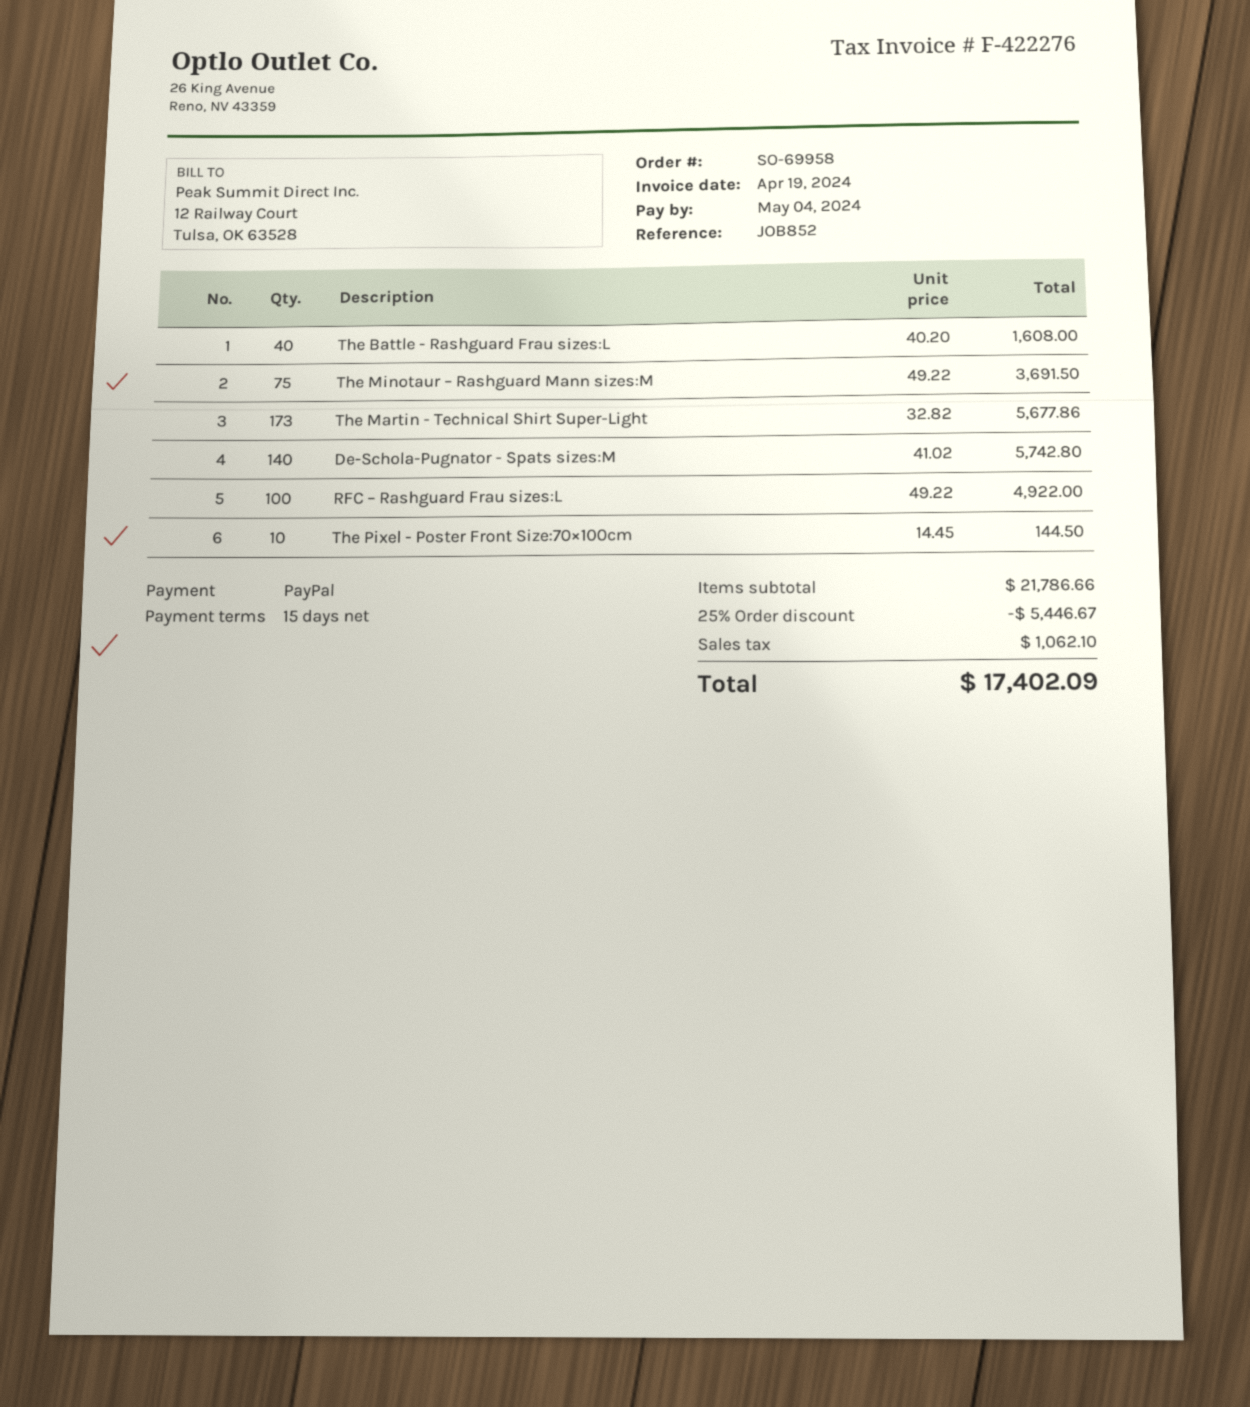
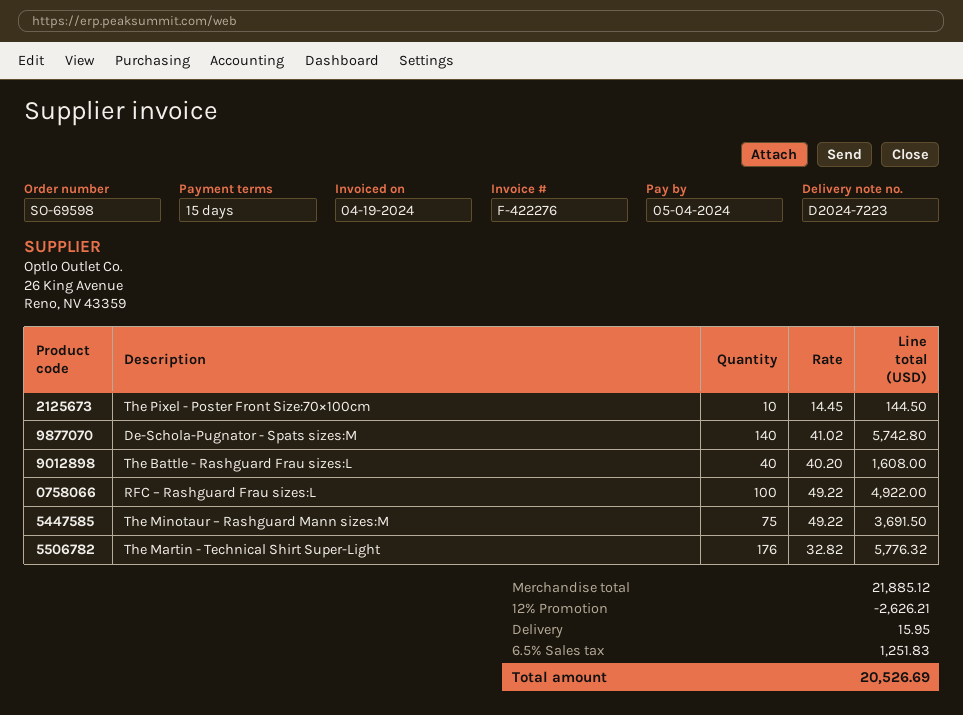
order number: SO-69958 -> SO-69598
The Martin - Technical Shirt Super-Light: 173 x 32.82 = 5677.86 -> 176 x 32.82 = 5776.32
subtotal: 21786.66 -> 21885.12
discount: 25% = 5446.67 -> 12% = 2626.21
shipping: none -> 15.95
tax: 1062.10 -> 1251.83
total: 17402.09 -> 20526.69

